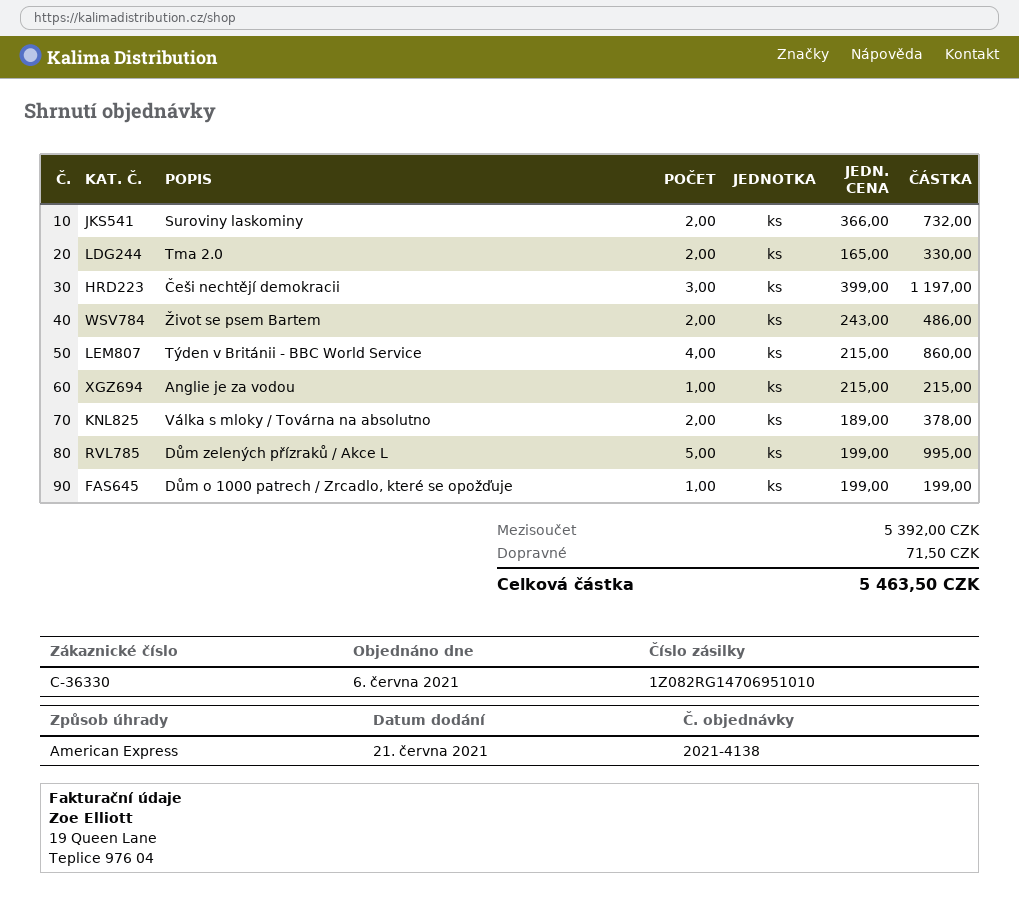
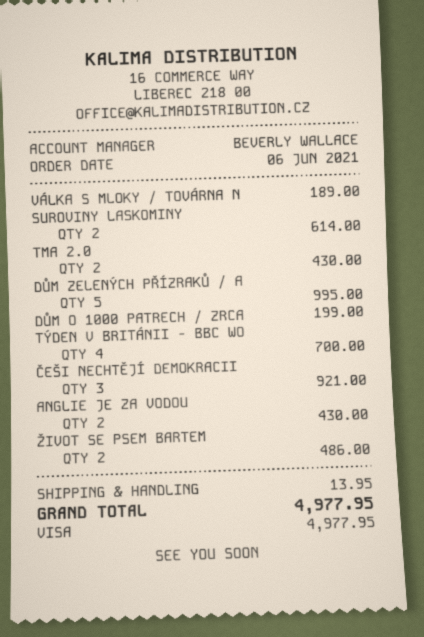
payment method: American Express -> Visa
Suroviny laskominy: 2 for 732.00 -> 2 for 614.00
Tma 2.0: 2 for 330.00 -> 2 for 430.00
Češi nechtějí demokracii: 3 for 1197.00 -> 3 for 921.00
Týden v Británii - BBC World Service: 4 for 860.00 -> 4 for 700.00
Anglie je za vodou: 1 for 215.00 -> 2 for 430.00
Válka s mloky / Továrna na absolutno: 2 for 378.00 -> 1 for 189.00
shipping: 71.50 -> 13.95
total: 5463.50 -> 4977.95

